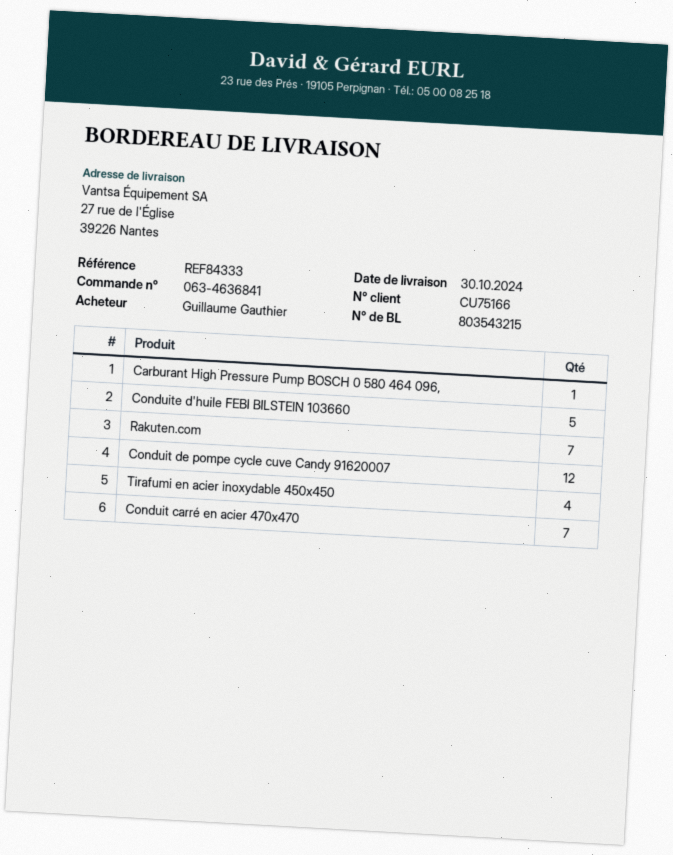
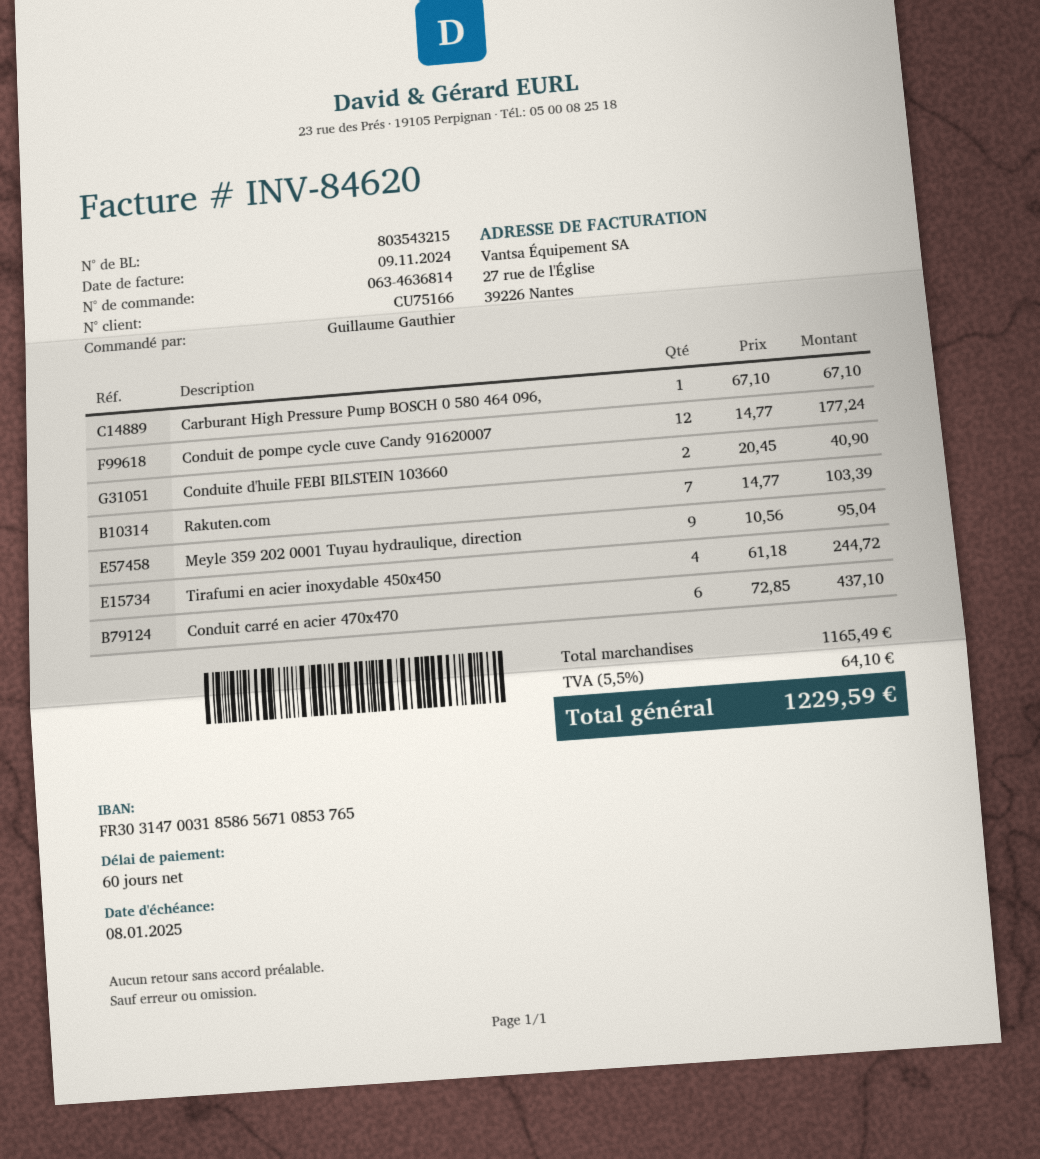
order number: 063-4636841 -> 063-4636814
Conduite d'huile FEBI BILSTEIN 103660: 5 -> 2
Conduit carré en acier 470x470: 7 -> 6
Meyle 359 202 0001 Tuyau hydraulique, direction: none -> 9

